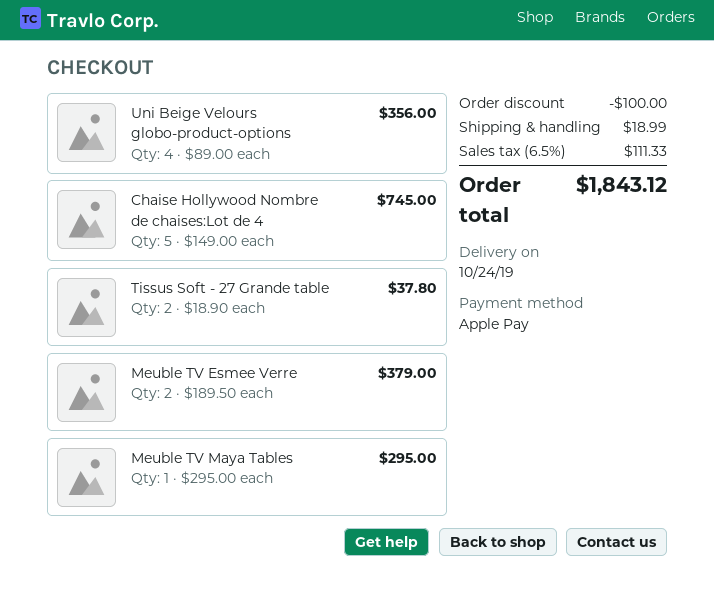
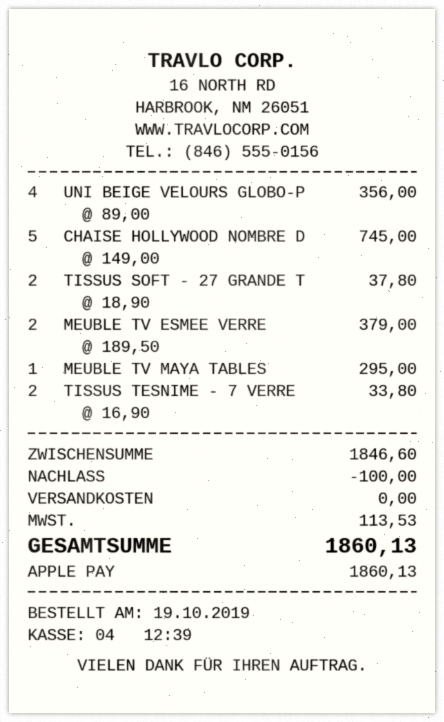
TISSUS TESNIME - 7 VERRE: none -> 2 x 16.90 = 33.80
shipping: 18.99 -> 0.00
tax: 111.33 -> 113.53
total: 1843.12 -> 1860.13

